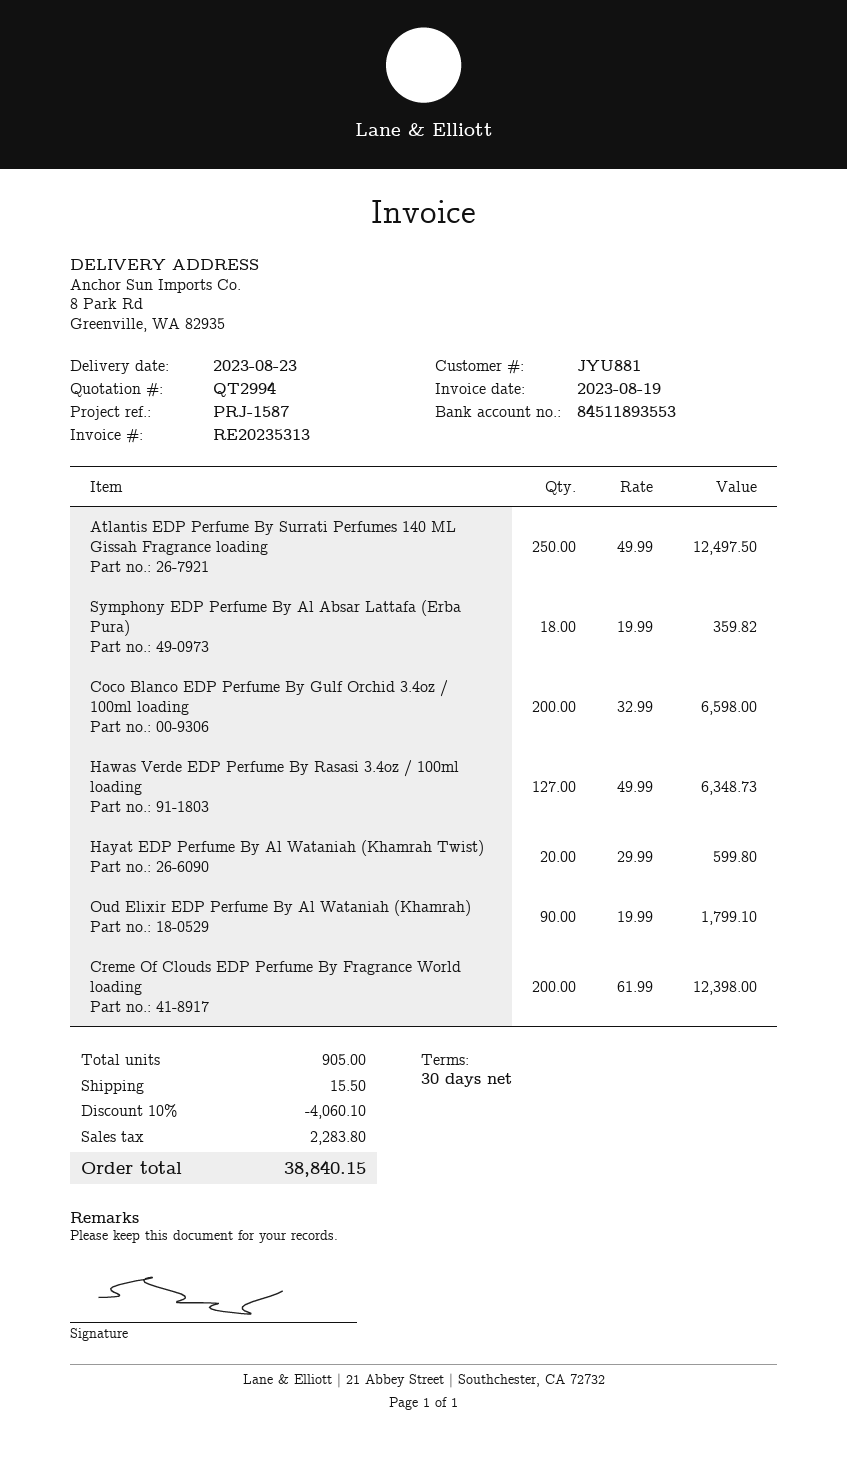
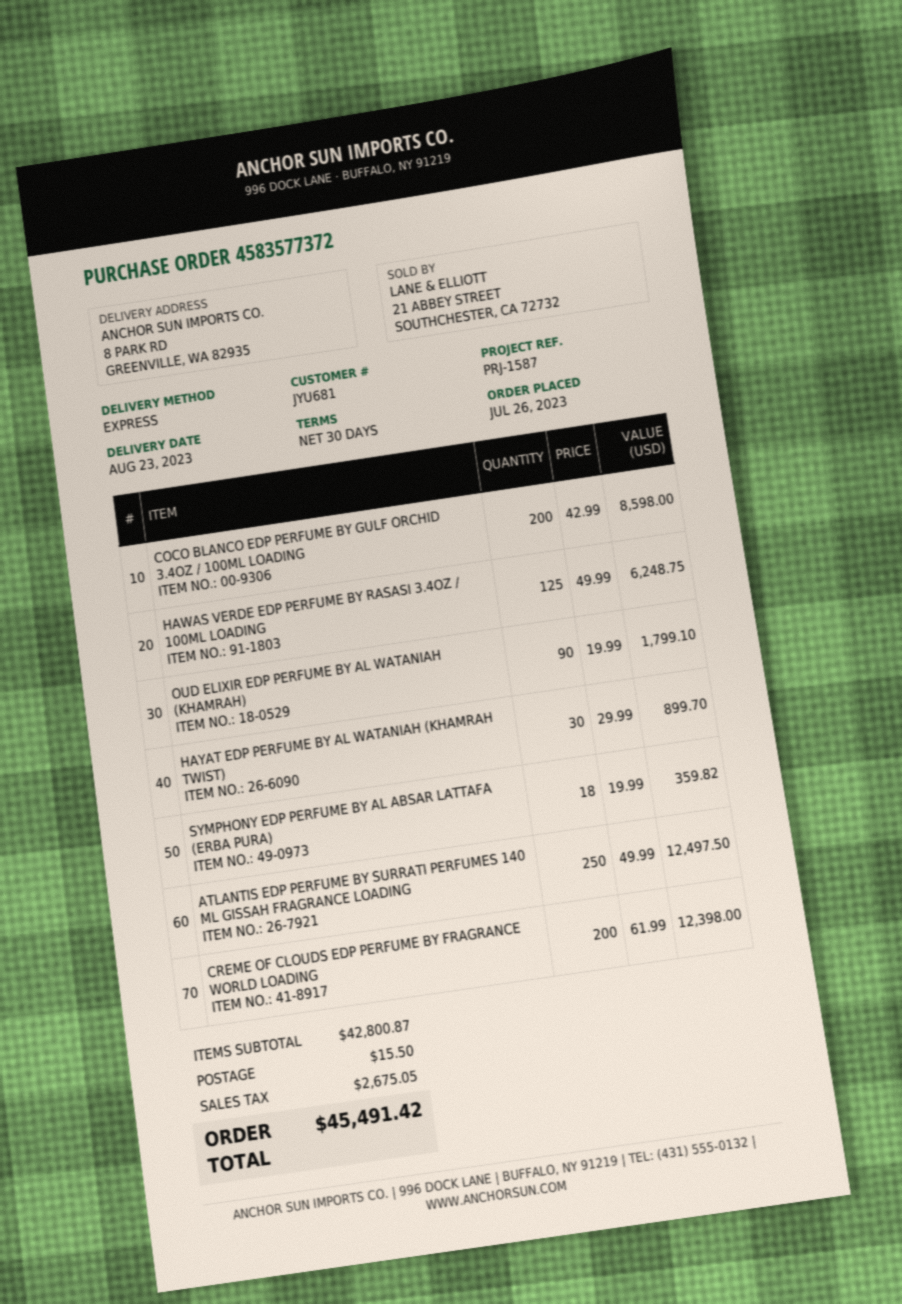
customer number: JYU881 -> JYU681
Coco Blanco EDP Perfume By Gulf Orchid 3.4oz / 100ml loading: 200 x 32.99 = 6598.00 -> 200 x 42.99 = 8598.00
Hawas Verde EDP Perfume By Rasasi 3.4oz / 100ml loading: 127 x 49.99 = 6348.73 -> 125 x 49.99 = 6248.75
Hayat EDP Perfume By Al Wataniah (Khamrah Twist): 20 x 29.99 = 599.80 -> 30 x 29.99 = 899.70
discount: 10% = 4060.10 -> none
tax: 2283.80 -> 2675.05
total: 38840.15 -> 45491.42

